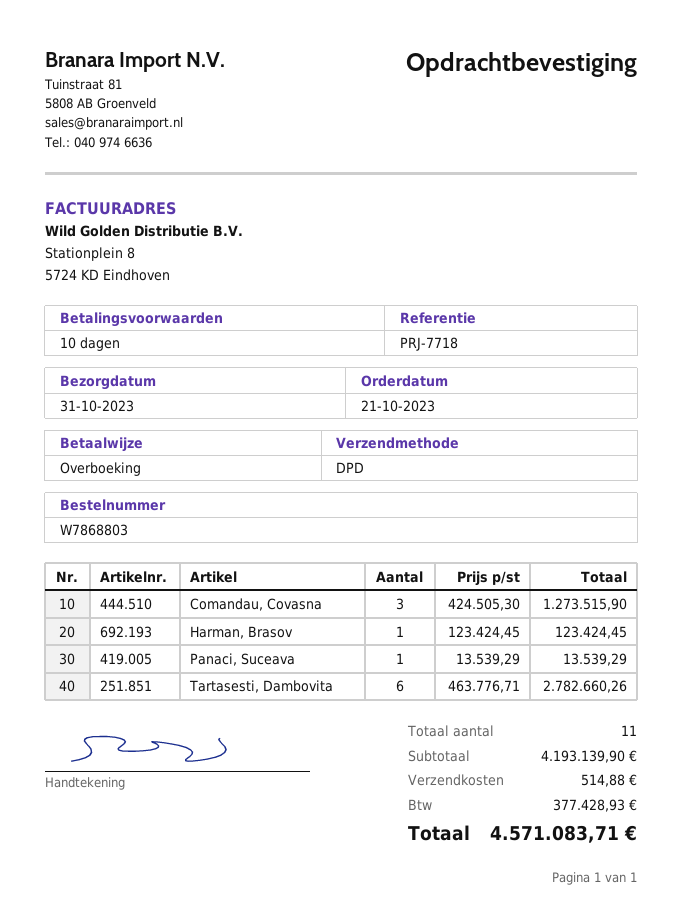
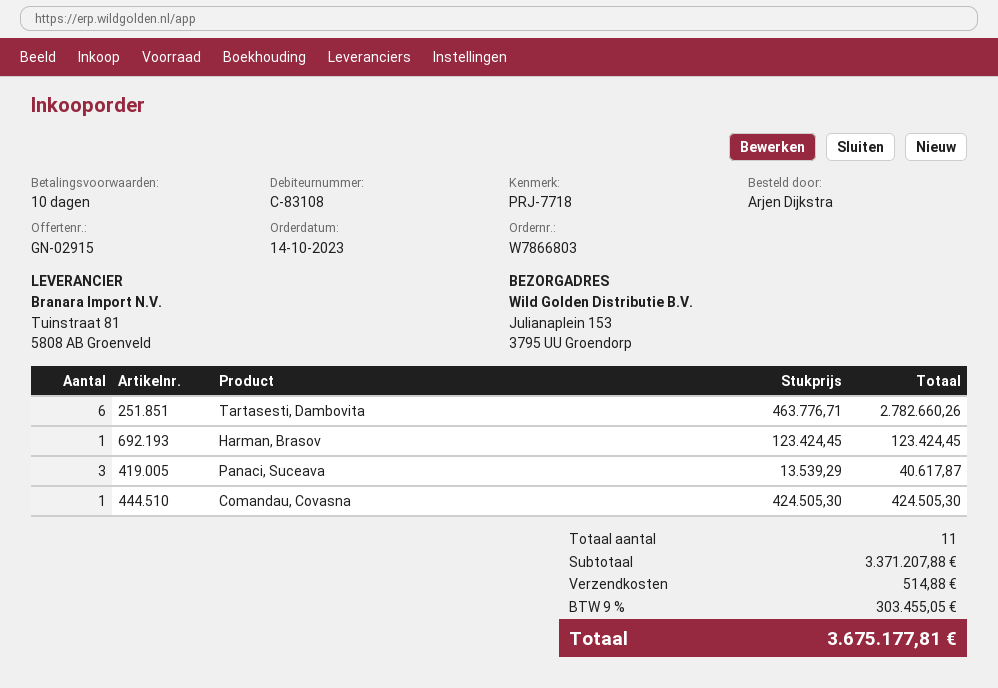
order number: W7868803 -> W7866803
order date: 2023-10-21 -> 2023-10-14
Comandau, Covasna: 3 x 424505.30 = 1273515.90 -> 1 x 424505.30 = 424505.30
Panaci, Suceava: 1 x 13539.29 = 13539.29 -> 3 x 13539.29 = 40617.87
subtotal: 4193139.90 -> 3371207.88
tax: 377428.93 -> 303455.05
total: 4571083.71 -> 3675177.81

